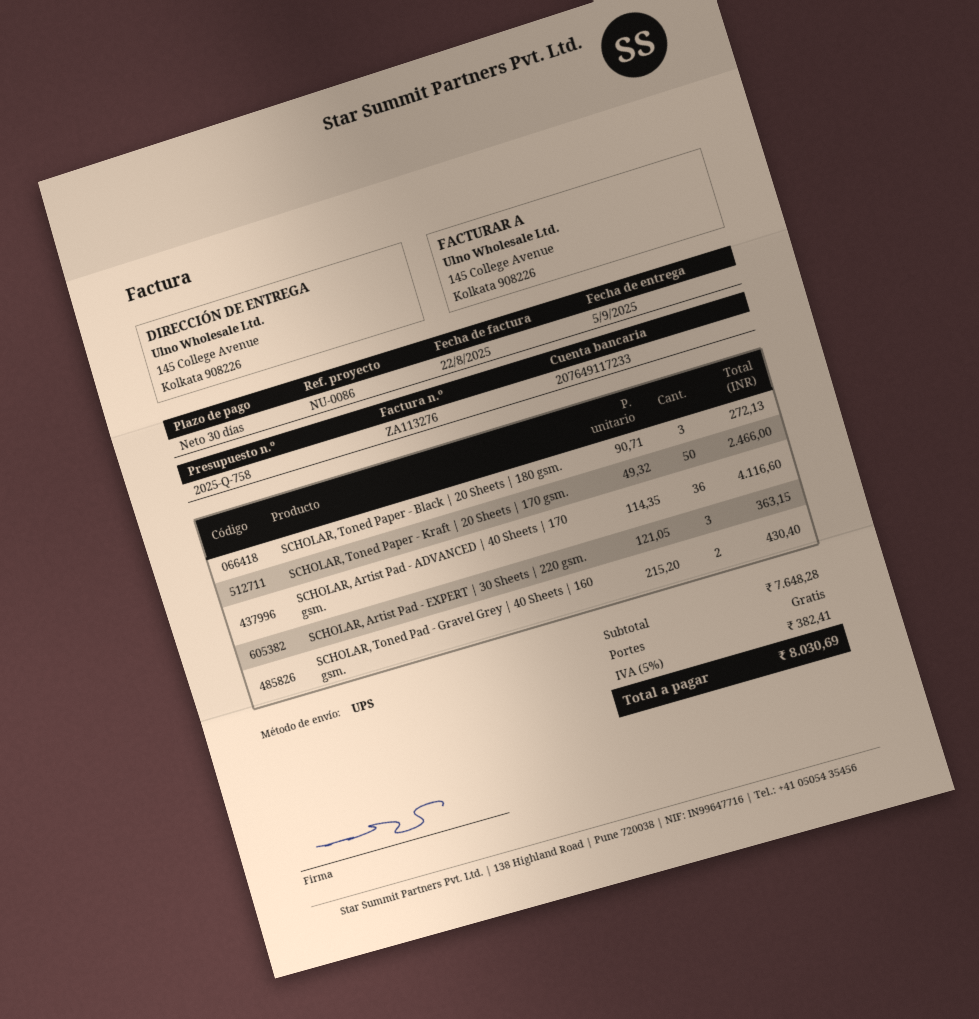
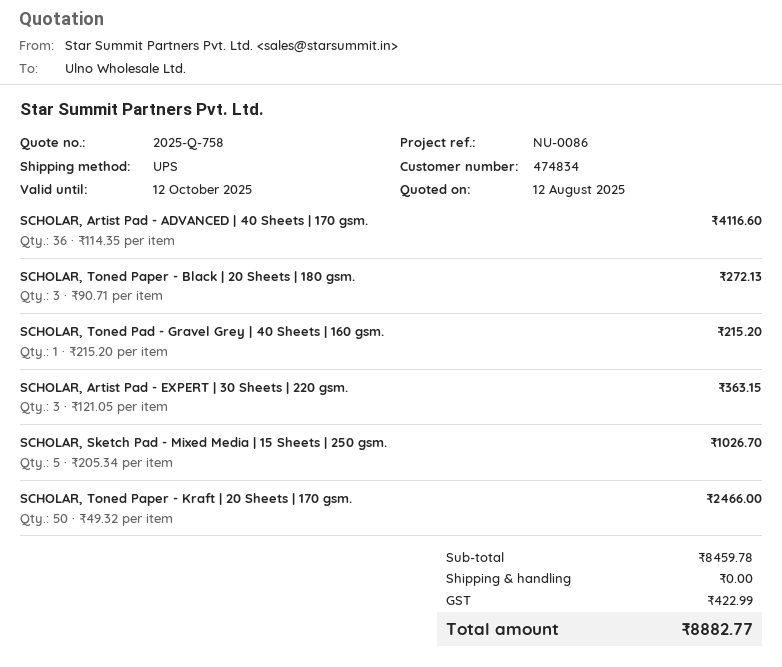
SCHOLAR, Toned Pad - Gravel Grey | 40 Sheets | 160 gsm.: 2 x 215.20 = 430.40 -> 1 x 215.20 = 215.20
SCHOLAR, Sketch Pad - Mixed Media | 15 Sheets | 250 gsm.: none -> 5 x 205.34 = 1026.70
subtotal: 7648.28 -> 8459.78
tax: 382.41 -> 422.99
total: 8030.69 -> 8882.77

